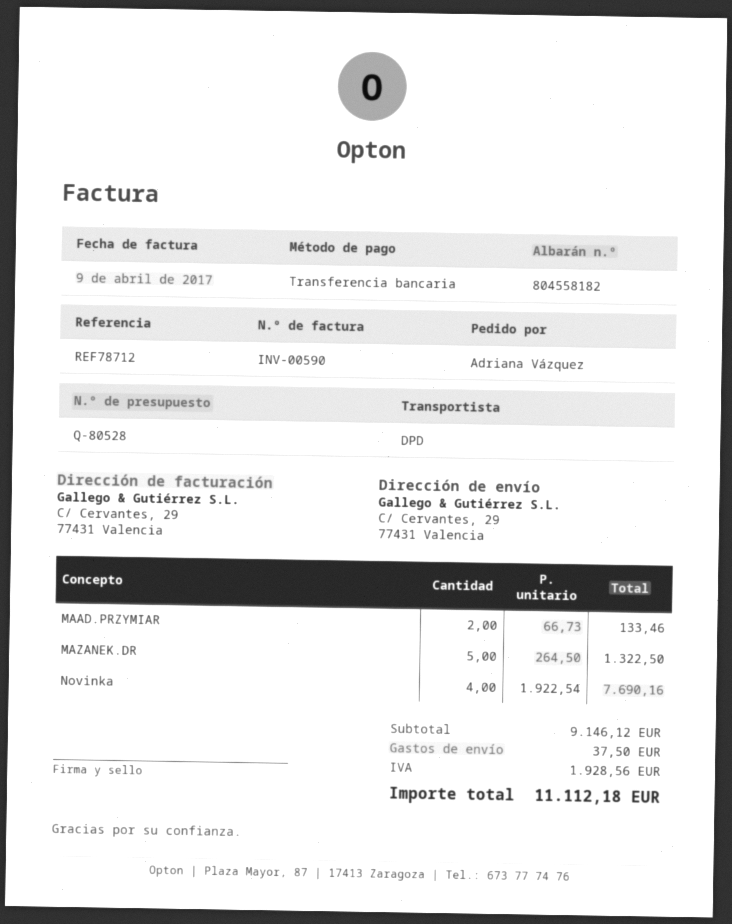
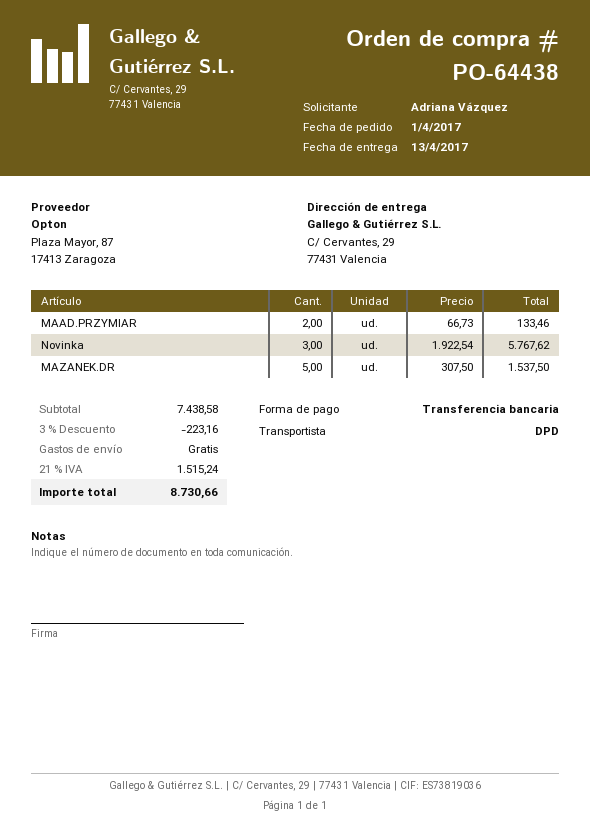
MAZANEK.DR: 5 x 264.50 = 1322.50 -> 5 x 307.50 = 1537.50
Novinka: 4 x 1922.54 = 7690.16 -> 3 x 1922.54 = 5767.62
subtotal: 9146.12 -> 7438.58
discount: none -> 3% = 223.16
shipping: 37.50 -> 0.00
tax: 1928.56 -> 1515.24
total: 11112.18 -> 8730.66

